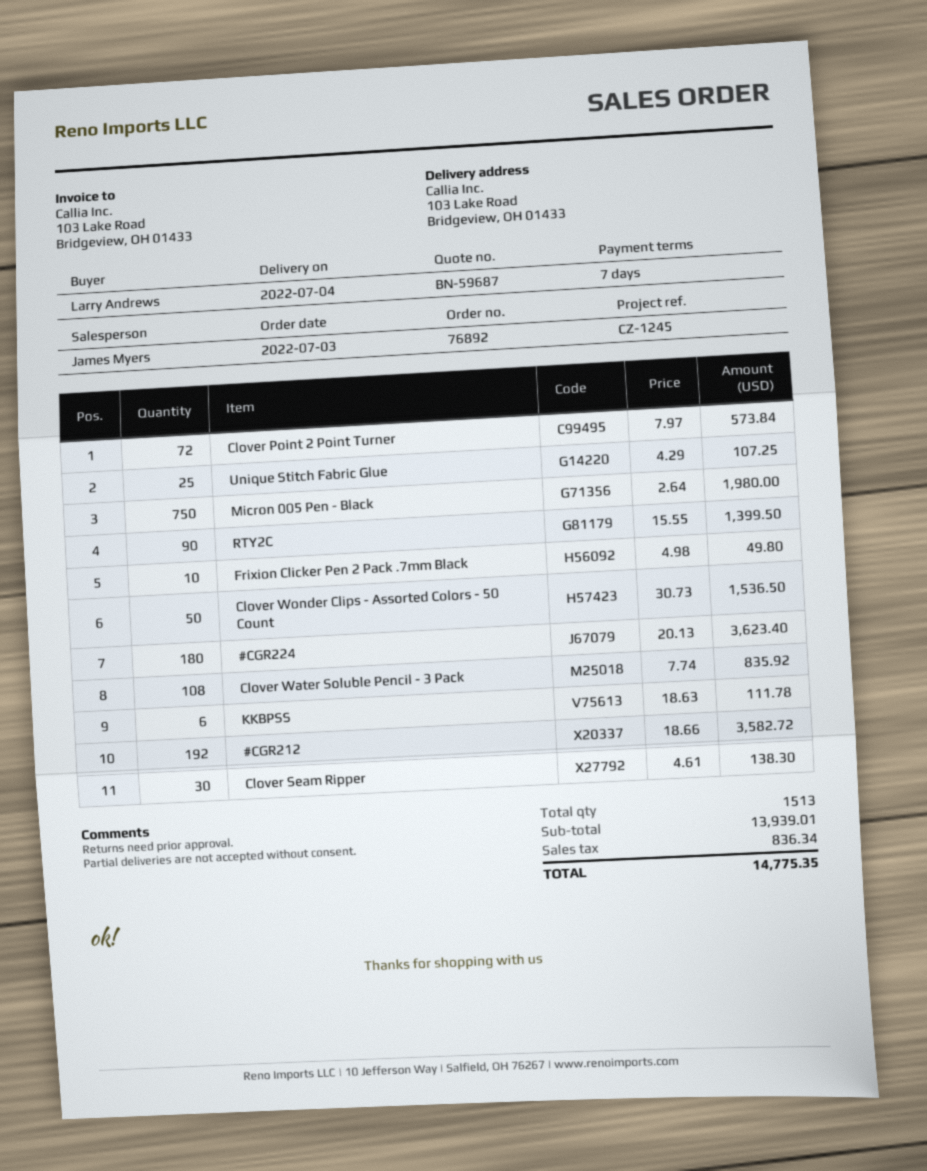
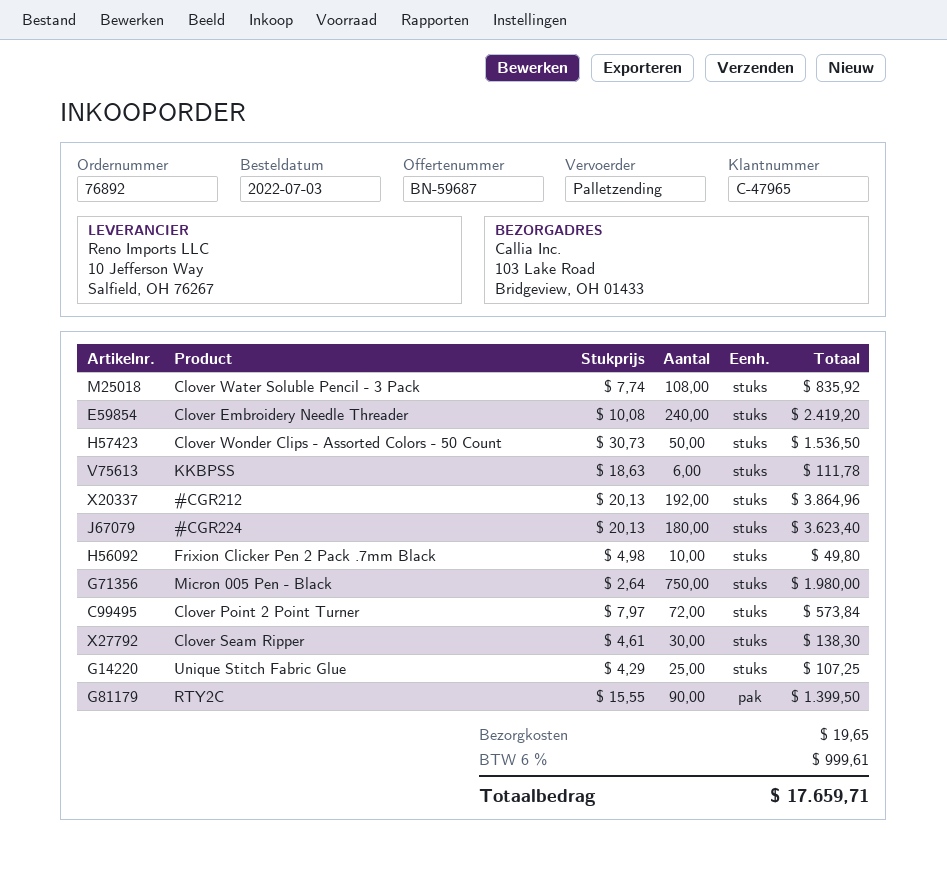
#CGR212: 192 x 18.66 = 3582.72 -> 192 x 20.13 = 3864.96
Clover Embroidery Needle Threader: none -> 240 x 10.08 = 2419.20
shipping: none -> 19.65
tax: 836.34 -> 999.61
total: 14775.35 -> 17659.71

